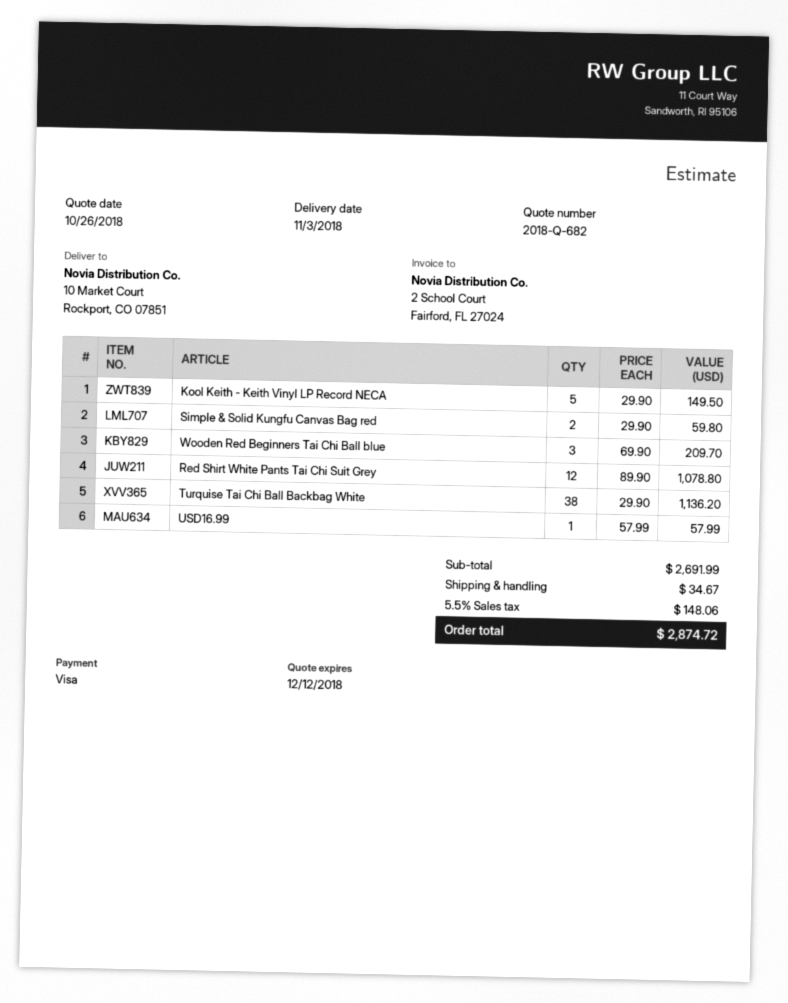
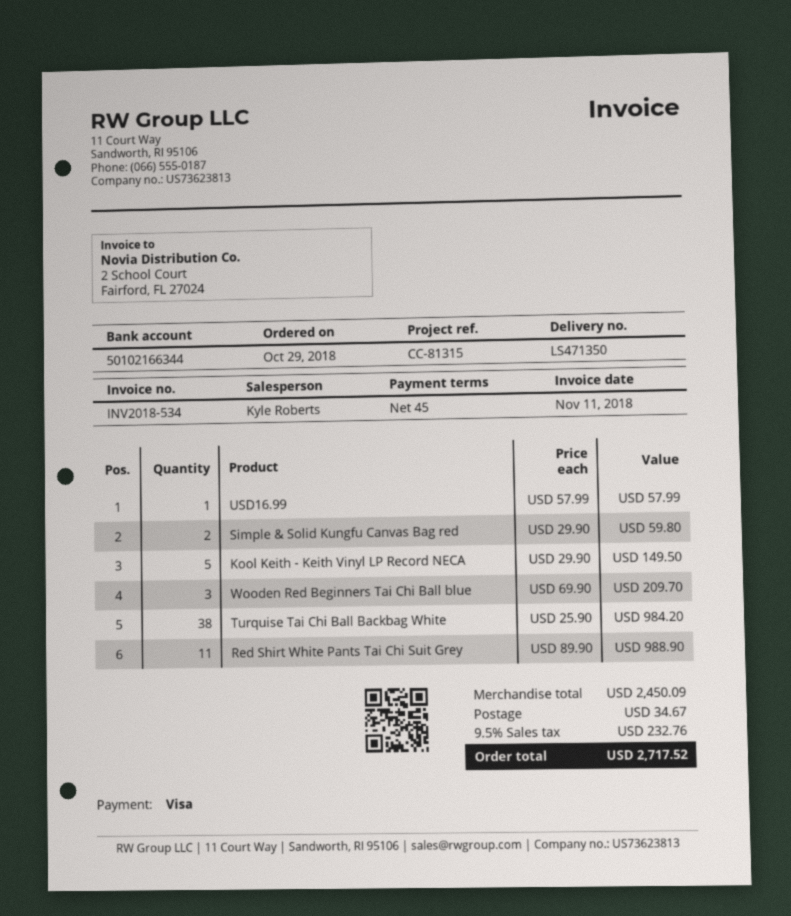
Red Shirt White Pants Tai Chi Suit Grey: 12 x 89.90 = 1078.80 -> 11 x 89.90 = 988.90
Turquise Tai Chi Ball Backbag White: 38 x 29.90 = 1136.20 -> 38 x 25.90 = 984.20
subtotal: 2691.99 -> 2450.09
tax: 5.5% = 148.06 -> 9.5% = 232.76
total: 2874.72 -> 2717.52

